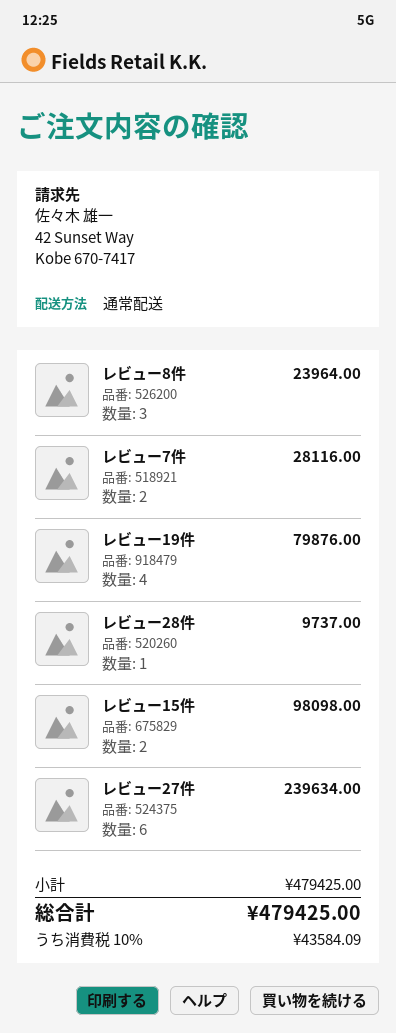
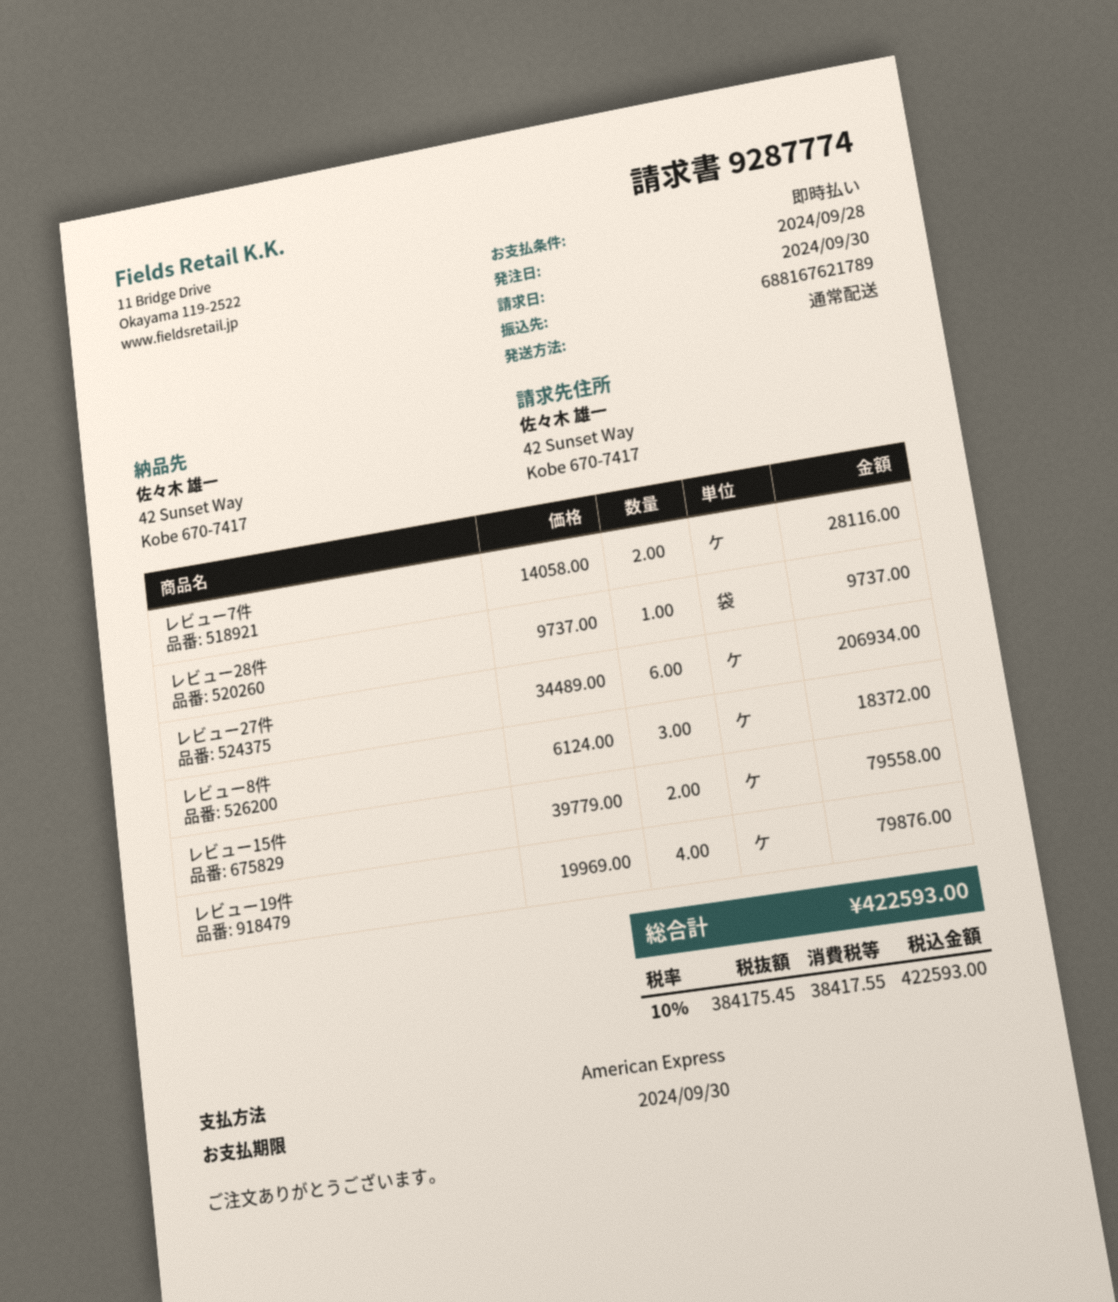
レビュー8件: 3 for 23964.00 -> 3 for 18372.00
レビュー15件: 2 for 98098.00 -> 2 for 79558.00
レビュー27件: 6 for 239634.00 -> 6 for 206934.00
tax: 10% = 43584.09 -> 10% = 38417.55
total: 479425.00 -> 422593.00

